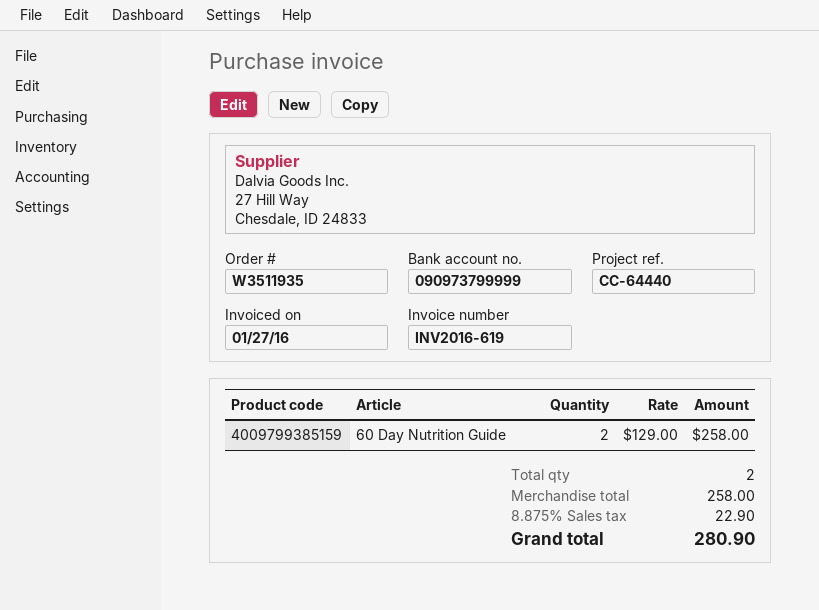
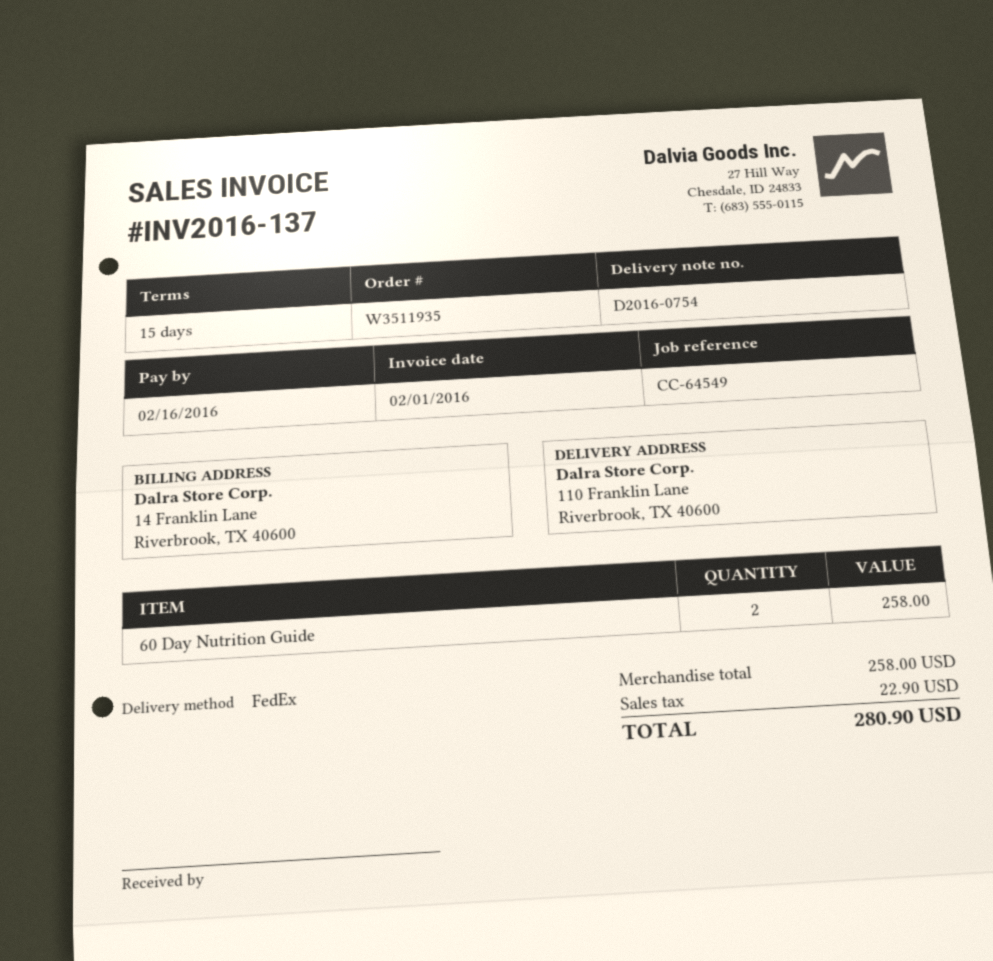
invoice number: INV2016-619 -> INV2016-137
invoice date: 2016-01-27 -> 2016-02-01
reference: CC-64440 -> CC-64549

